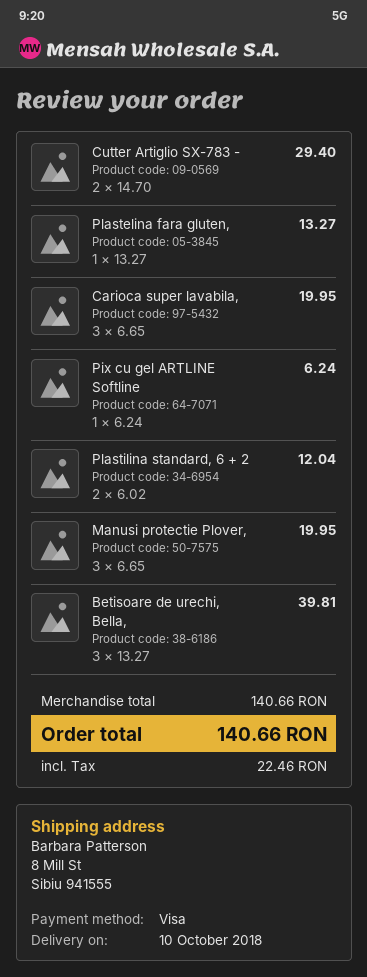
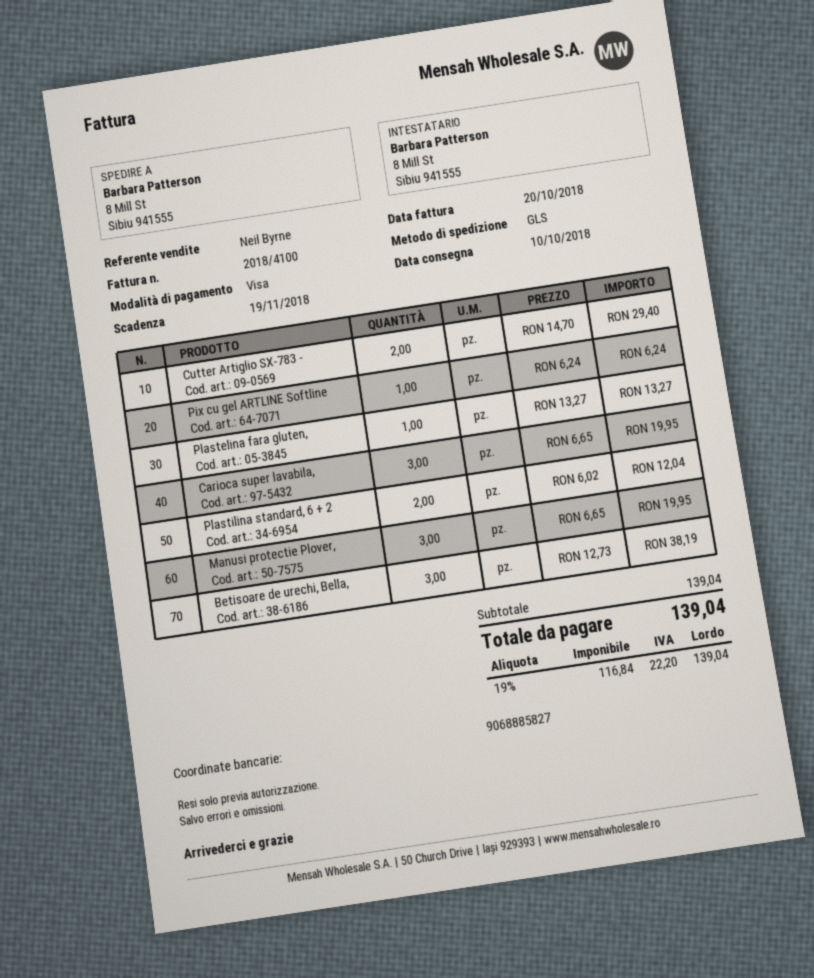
Betisoare de urechi, Bella,: 3 x 13.27 = 39.81 -> 3 x 12.73 = 38.19
subtotal: 140.66 -> 139.04
tax: 22.46 -> 22.20
total: 140.66 -> 139.04

